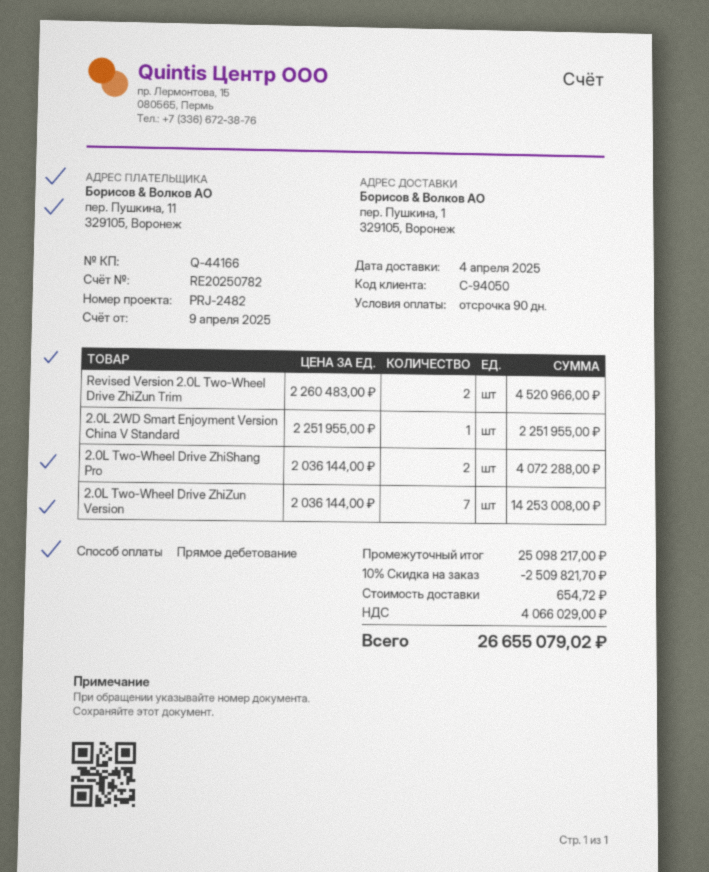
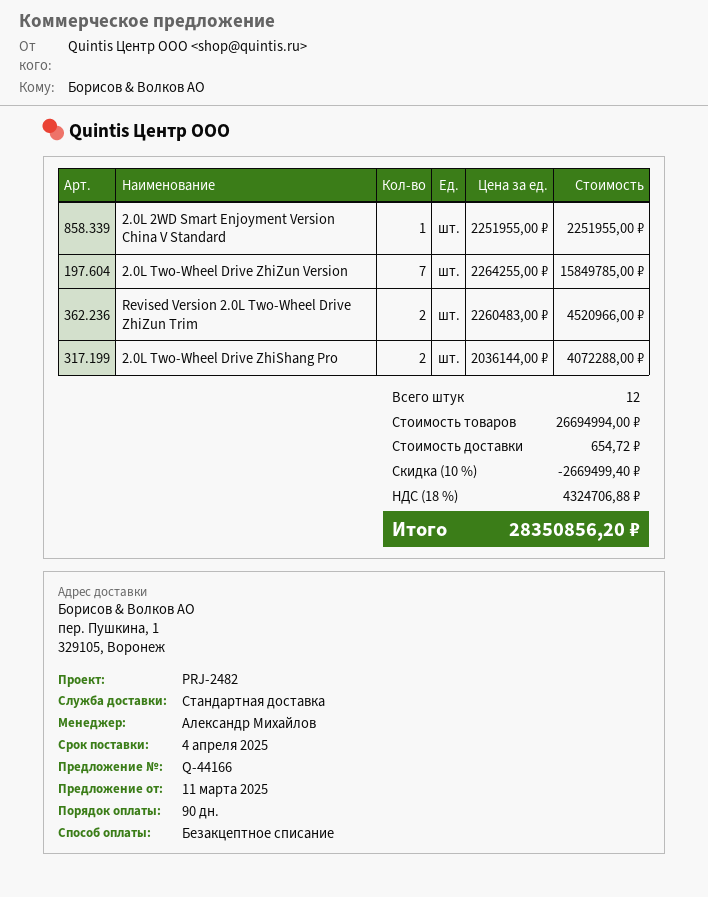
2.0L Two-Wheel Drive ZhiZun Version: 7 x 2036144.00 = 14253008.00 -> 7 x 2264255.00 = 15849785.00
subtotal: 25098217.00 -> 26694994.00
discount: 10% = 2509821.70 -> 10% = 2669499.40
tax: 4066029.00 -> 4324706.88
total: 26655079.02 -> 28350856.20

